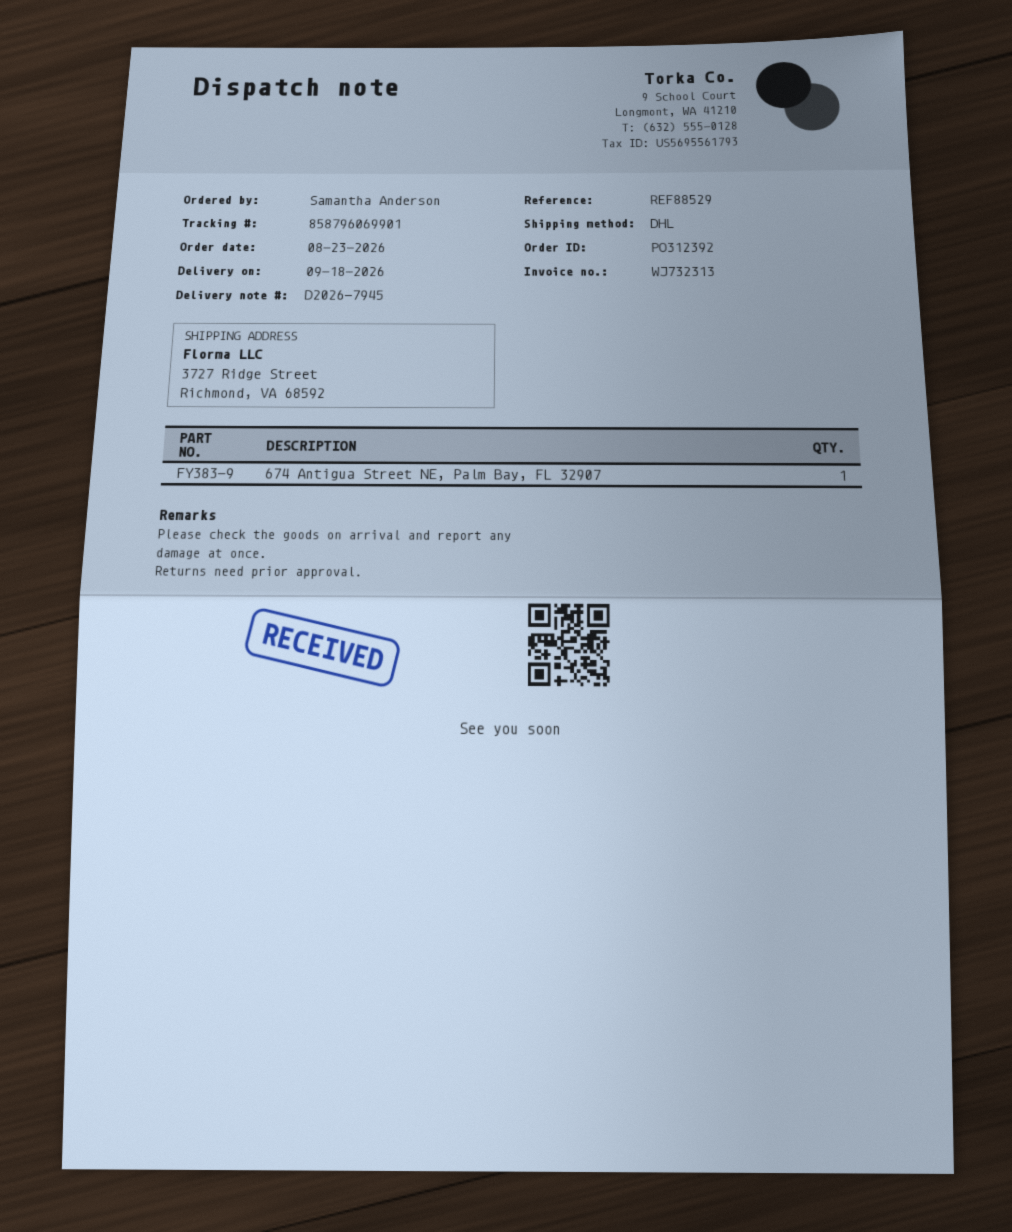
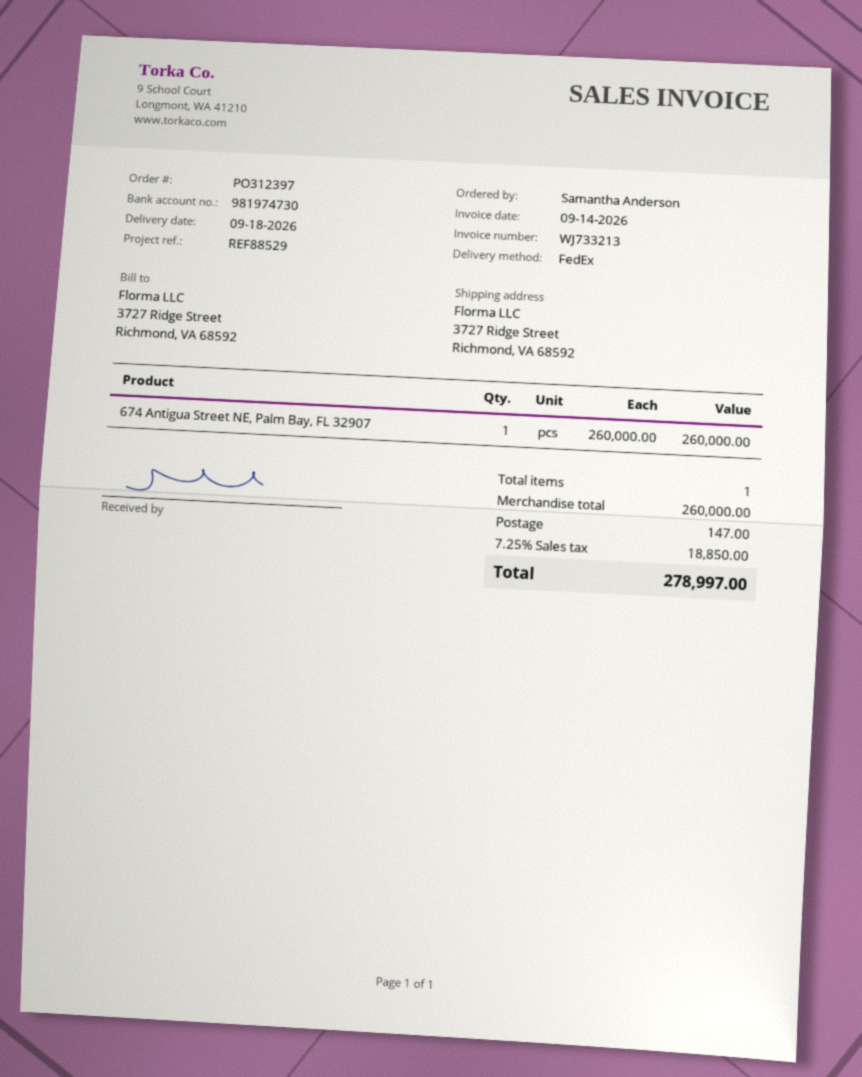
order number: PO312392 -> PO312397
invoice number: WJ732313 -> WJ733213
shipping method: DHL -> FedEx

